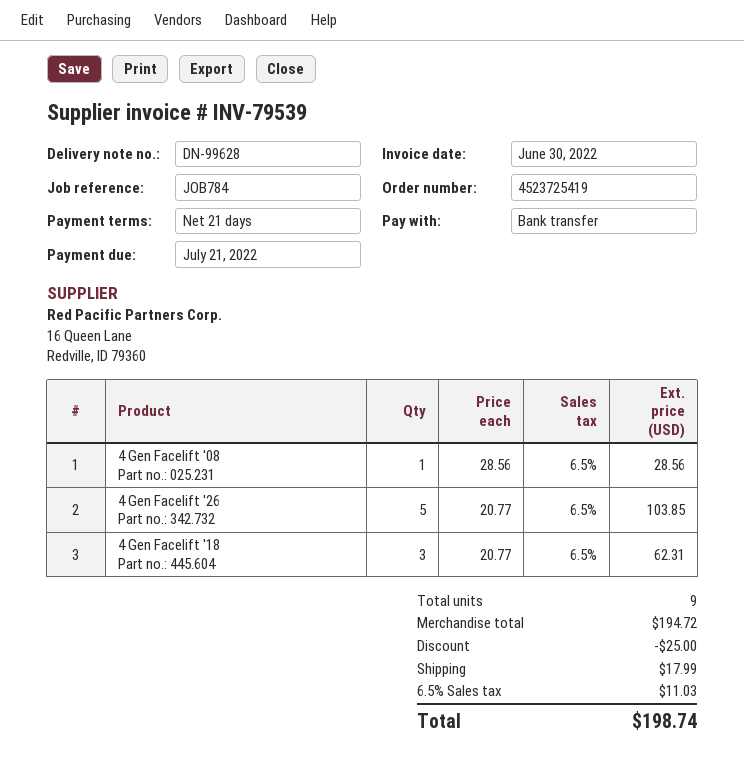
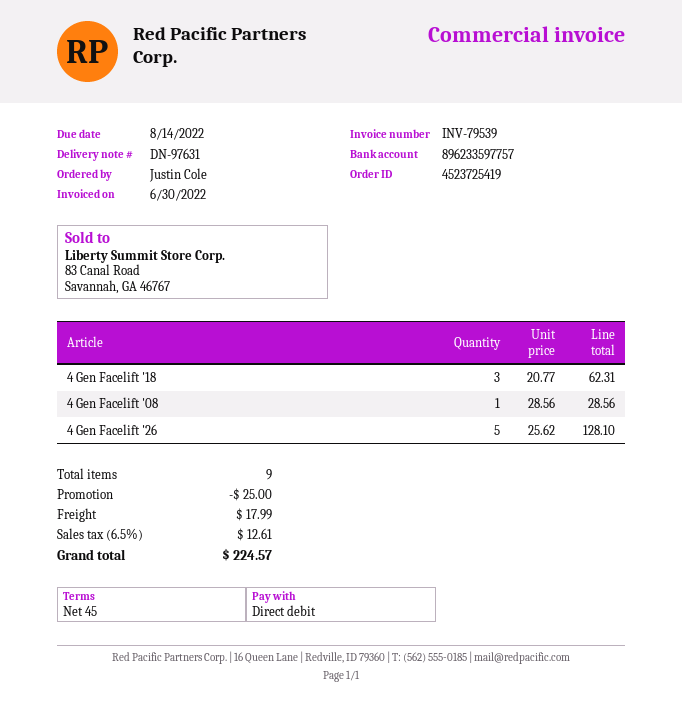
delivery note number: DN-99628 -> DN-97631
payment terms: 21 days -> 45 days
due date: 2022-07-21 -> 2022-08-14
payment method: bank transfer -> direct debit
4 Gen Facelift '26: 5 x 20.77 = 103.85 -> 5 x 25.62 = 128.10
tax: 6.5% = 11.03 -> 6.5% = 12.61
total: 198.74 -> 224.57

